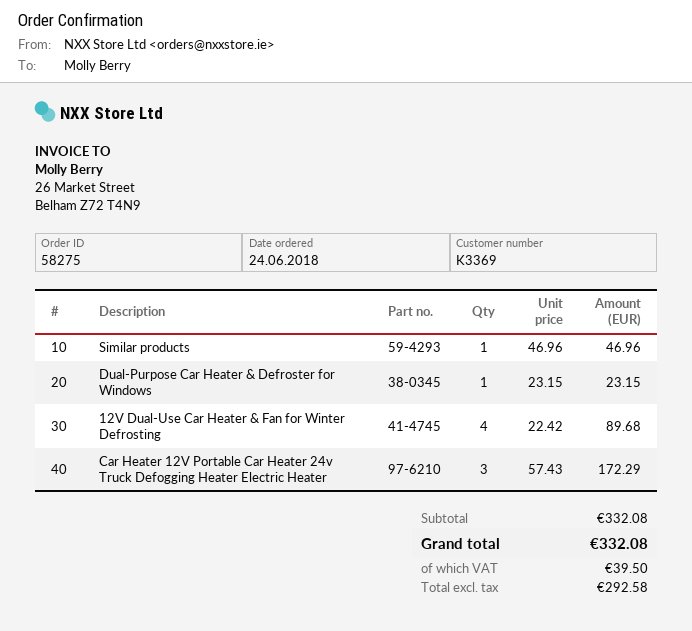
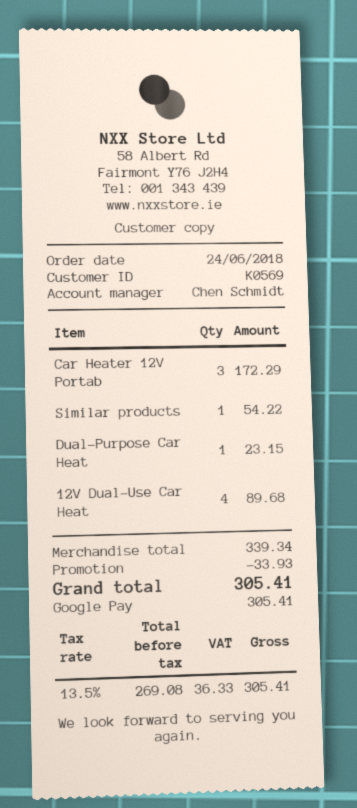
customer number: K3369 -> K0569
Similar products: 1 for 46.96 -> 1 for 54.22
subtotal: 332.08 -> 339.34
discount: none -> 33.93
net: 292.58 -> 269.08
tax: 39.50 -> 36.33
total: 332.08 -> 305.41

